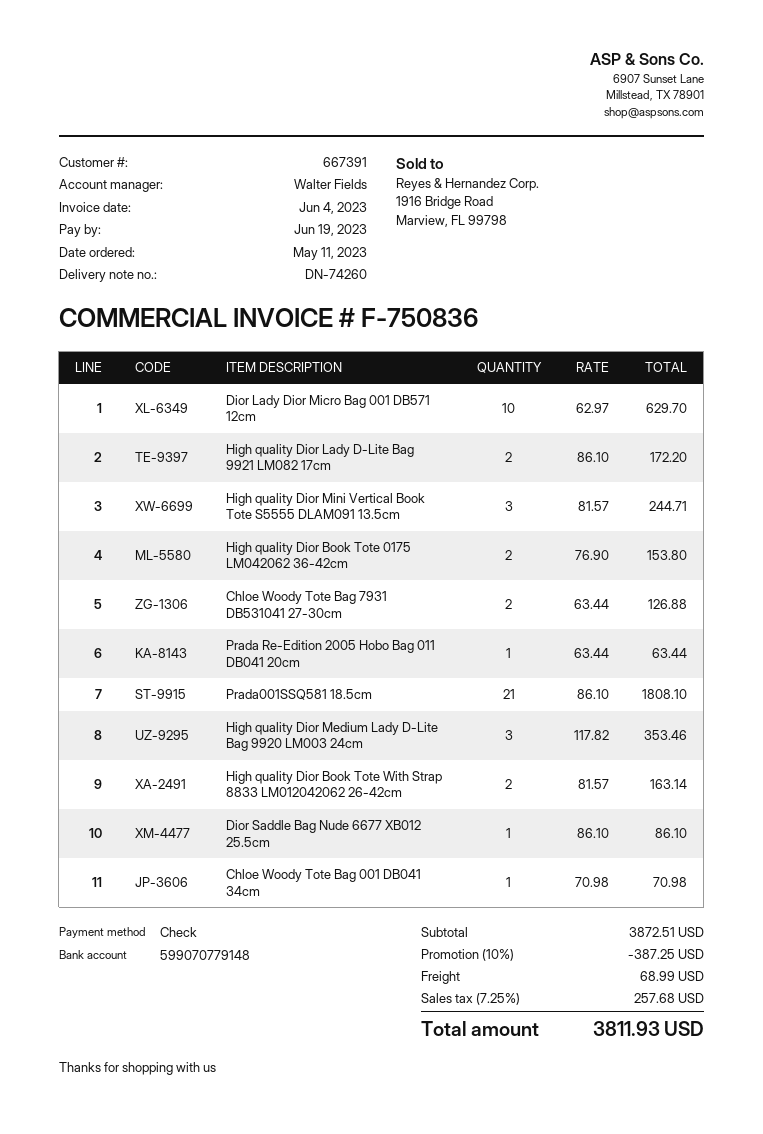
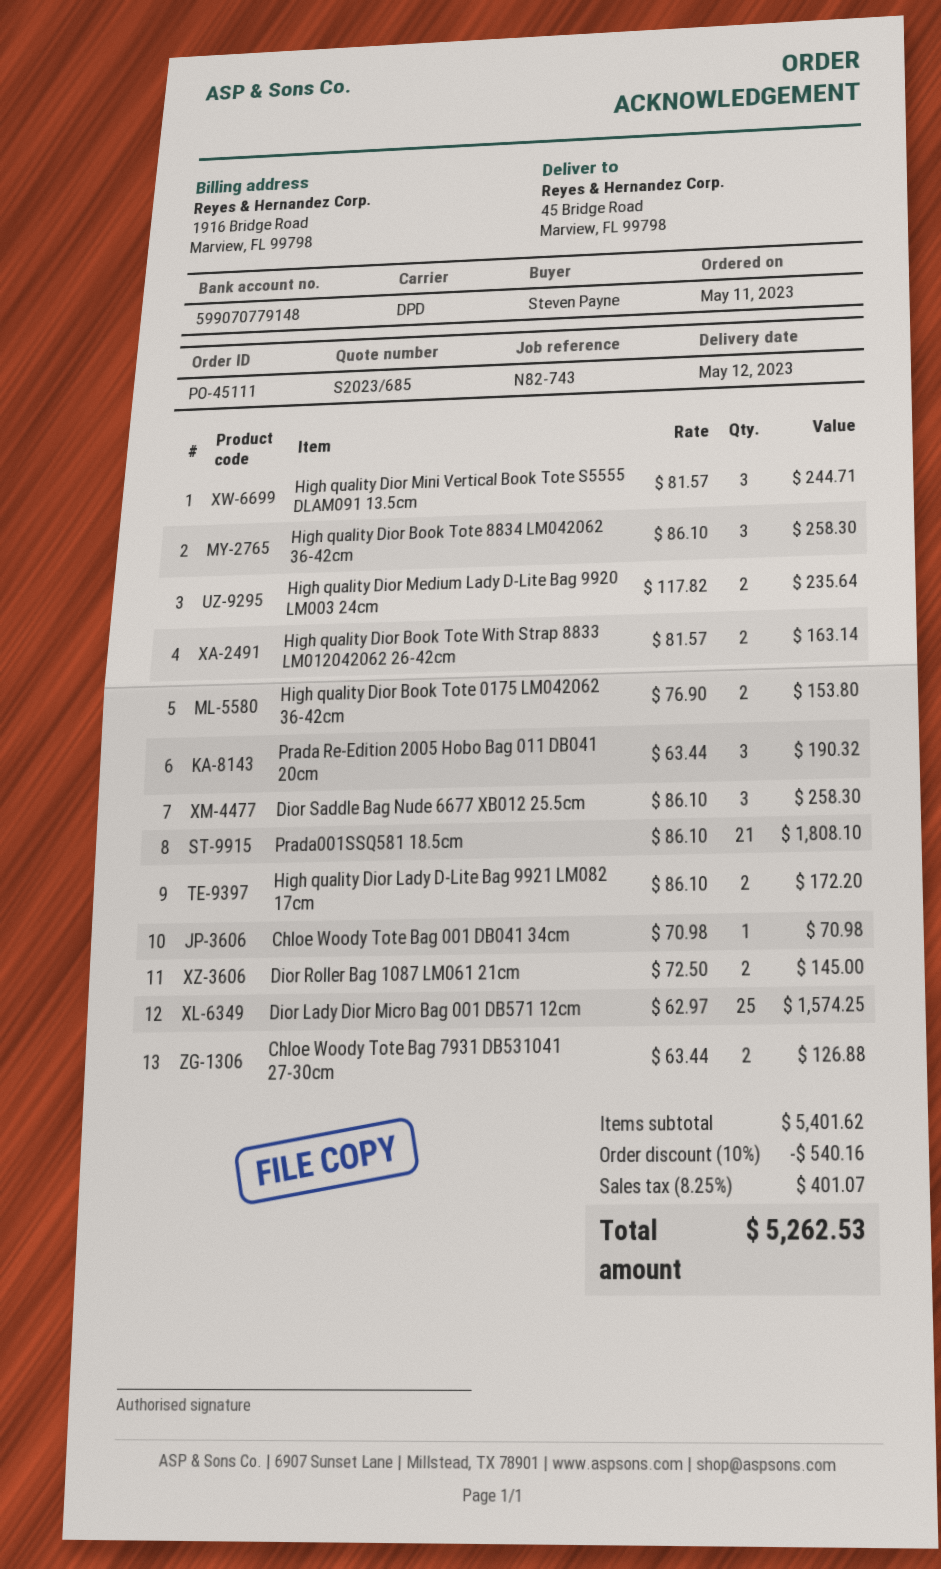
Dior Lady Dior Micro Bag 001 DB571 12cm: 10 x 62.97 = 629.70 -> 25 x 62.97 = 1574.25
Prada Re-Edition 2005 Hobo Bag 011 DB041 20cm: 1 x 63.44 = 63.44 -> 3 x 63.44 = 190.32
High quality Dior Medium Lady D-Lite Bag 9920 LM003 24cm: 3 x 117.82 = 353.46 -> 2 x 117.82 = 235.64
Dior Saddle Bag Nude 6677 XB012 25.5cm: 1 x 86.10 = 86.10 -> 3 x 86.10 = 258.30
High quality Dior Book Tote 8834 LM042062 36-42cm: none -> 3 x 86.10 = 258.30
Dior Roller Bag 1087 LM061 21cm: none -> 2 x 72.50 = 145.00
subtotal: 3872.51 -> 5401.62
discount: 10% = 387.25 -> 10% = 540.16
shipping: 68.99 -> none
tax: 7.25% = 257.68 -> 8.25% = 401.07
total: 3811.93 -> 5262.53

